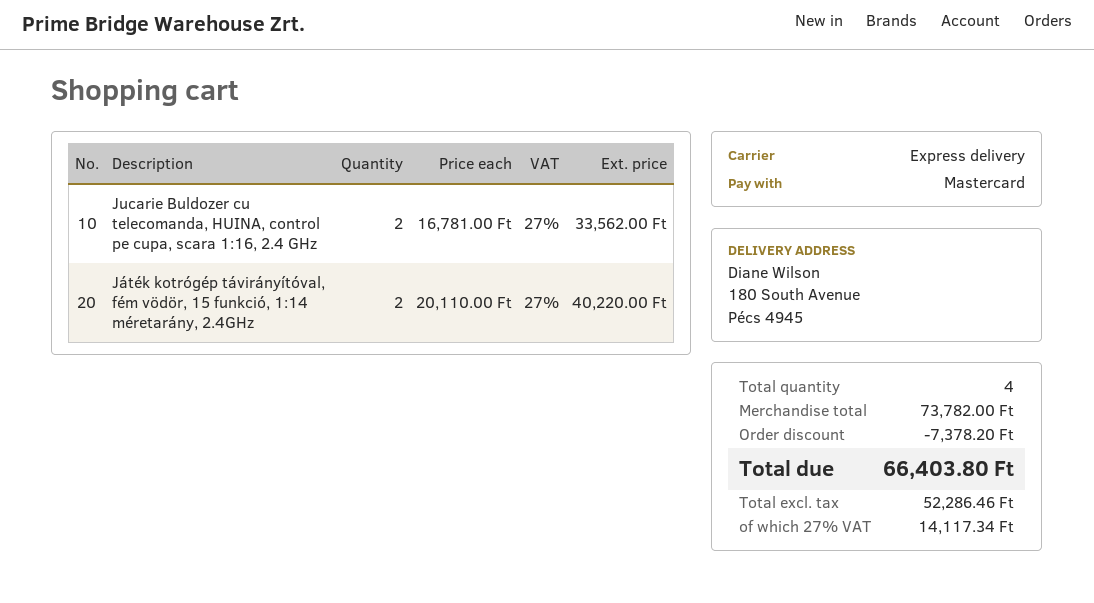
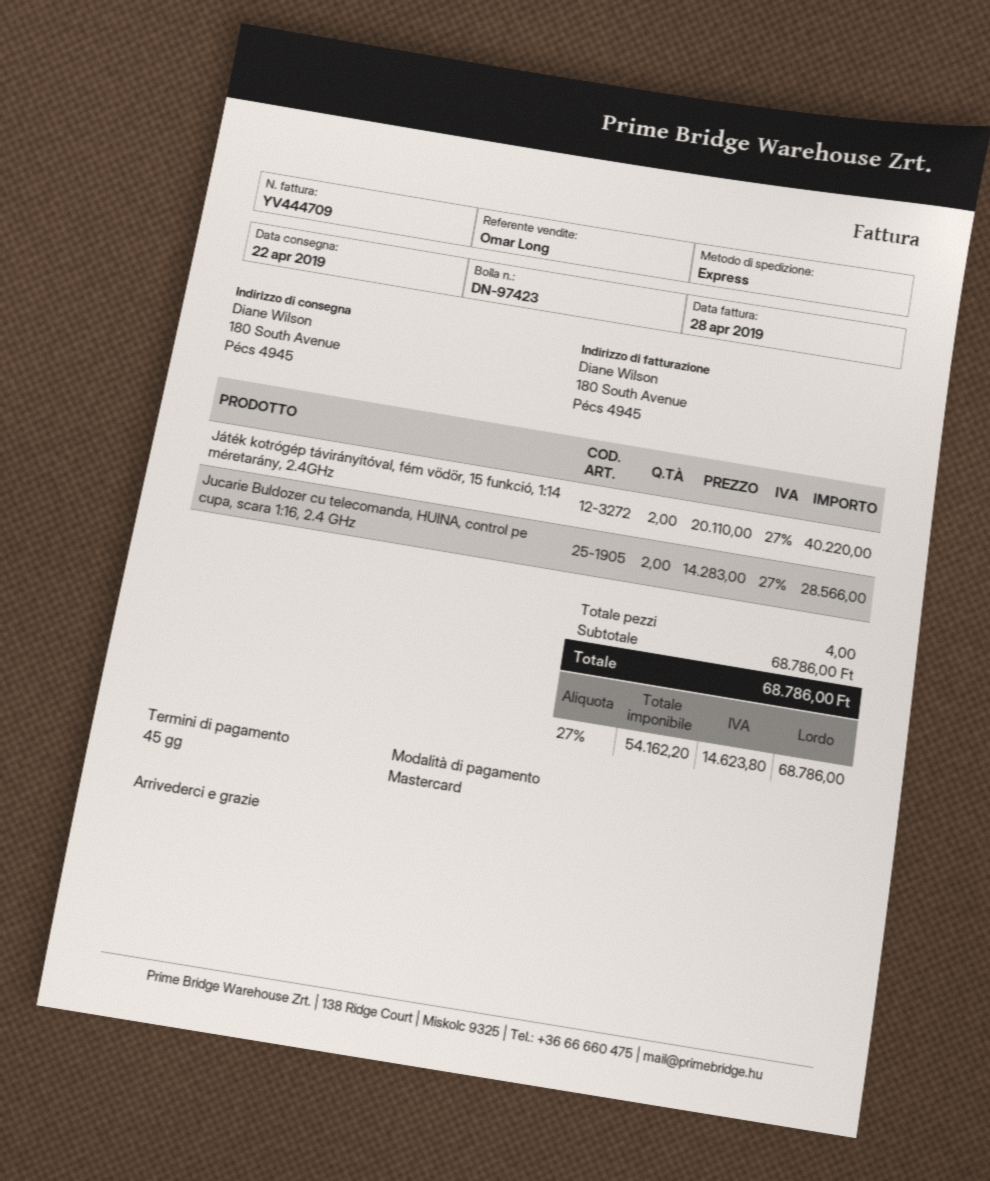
Jucarie Buldozer cu telecomanda, HUINA, control pe cupa, scara 1:16, 2.4 GHz: 2 x 16781.00 = 33562.00 -> 2 x 14283.00 = 28566.00
subtotal: 73782.00 -> 68786.00
discount: 7378.20 -> none
net: 52286.46 -> 54162.20
tax: 27% = 14117.34 -> 27% = 14623.80
total: 66403.80 -> 68786.00

